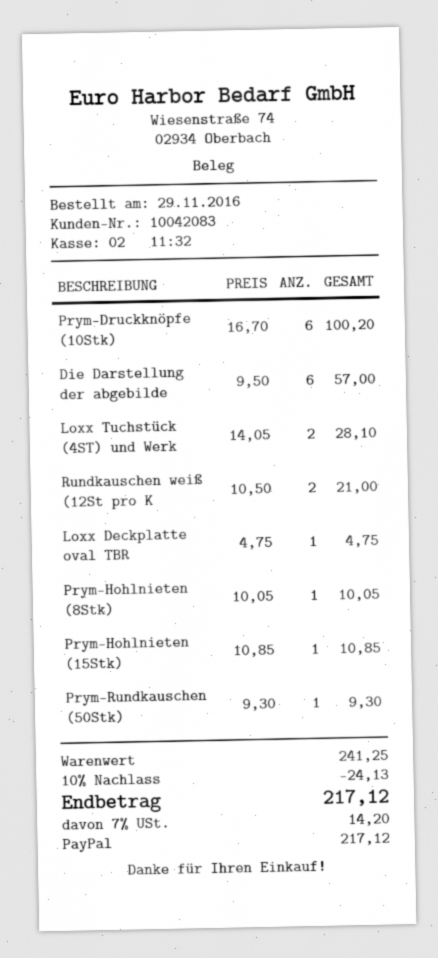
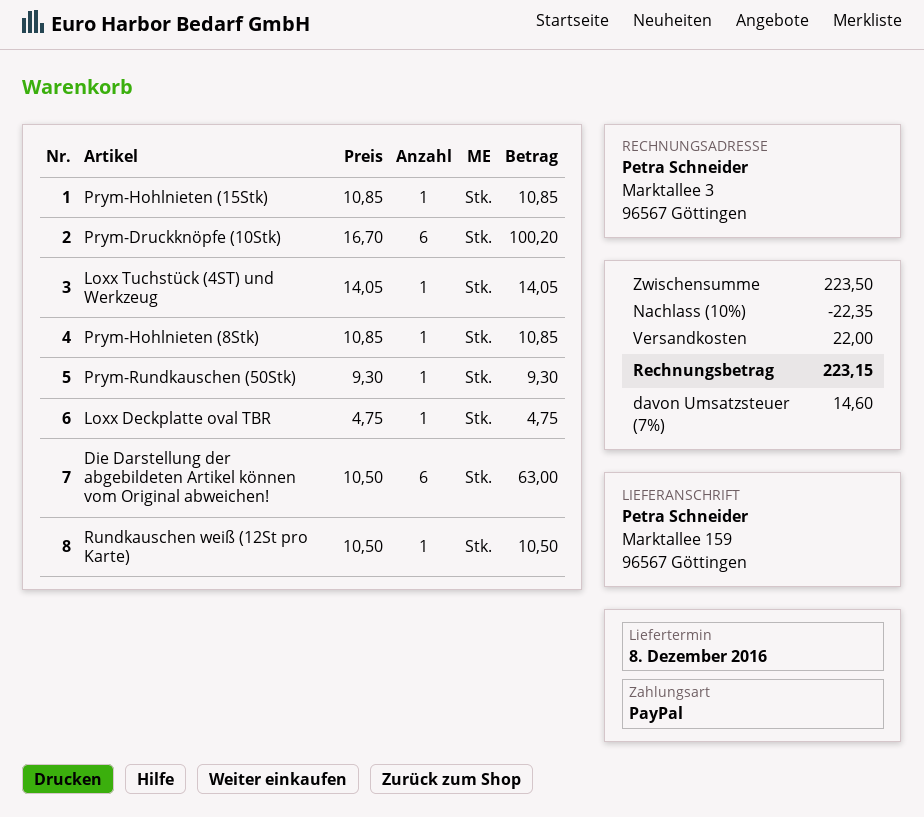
Die Darstellung der abgebilde: 6 x 9.50 = 57.00 -> 6 x 10.50 = 63.00
Loxx Tuchstück (4ST) und Werk: 2 x 14.05 = 28.10 -> 1 x 14.05 = 14.05
Rundkauschen weiß (12St pro K: 2 x 10.50 = 21.00 -> 1 x 10.50 = 10.50
Prym-Hohlnieten (8Stk): 1 x 10.05 = 10.05 -> 1 x 10.85 = 10.85
subtotal: 241.25 -> 223.50
discount: 10% = 24.13 -> 10% = 22.35
shipping: none -> 22.00
tax: 7% = 14.20 -> 7% = 14.60
total: 217.12 -> 223.15

